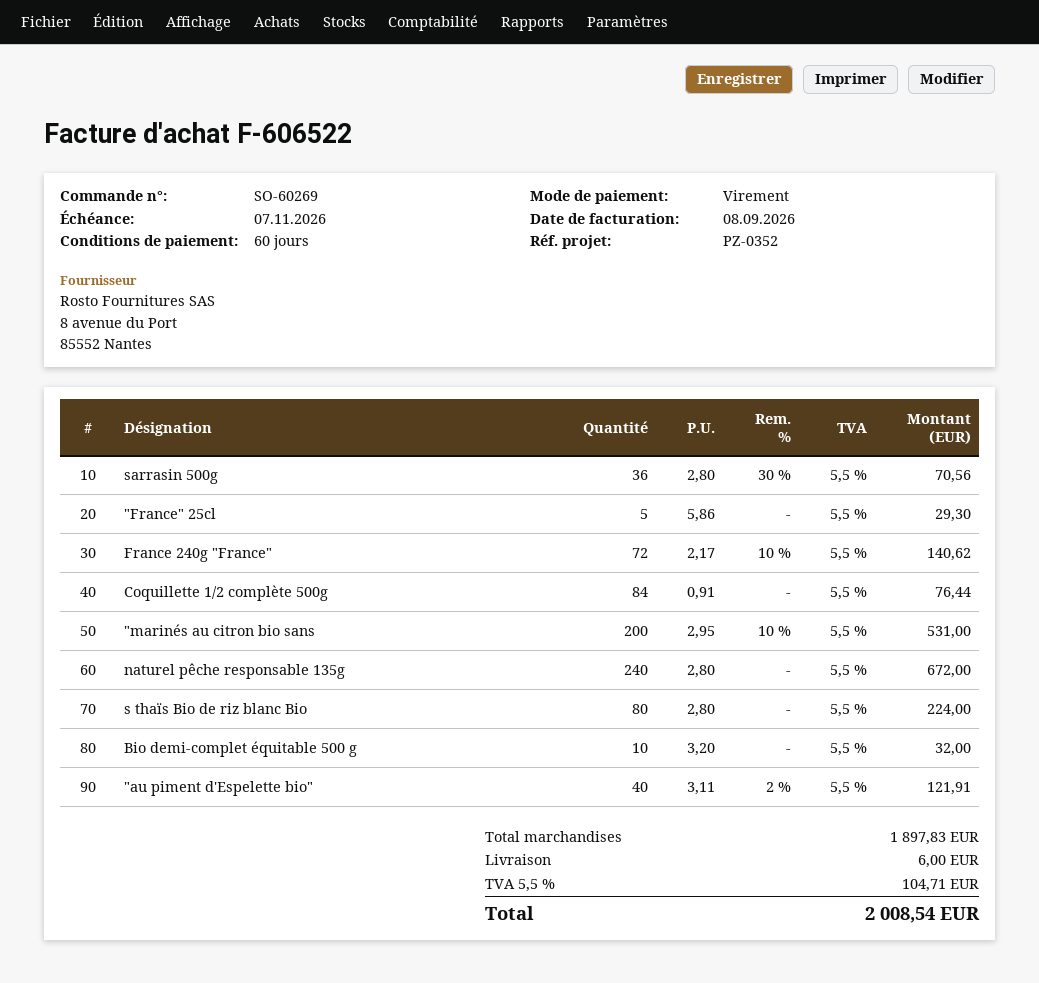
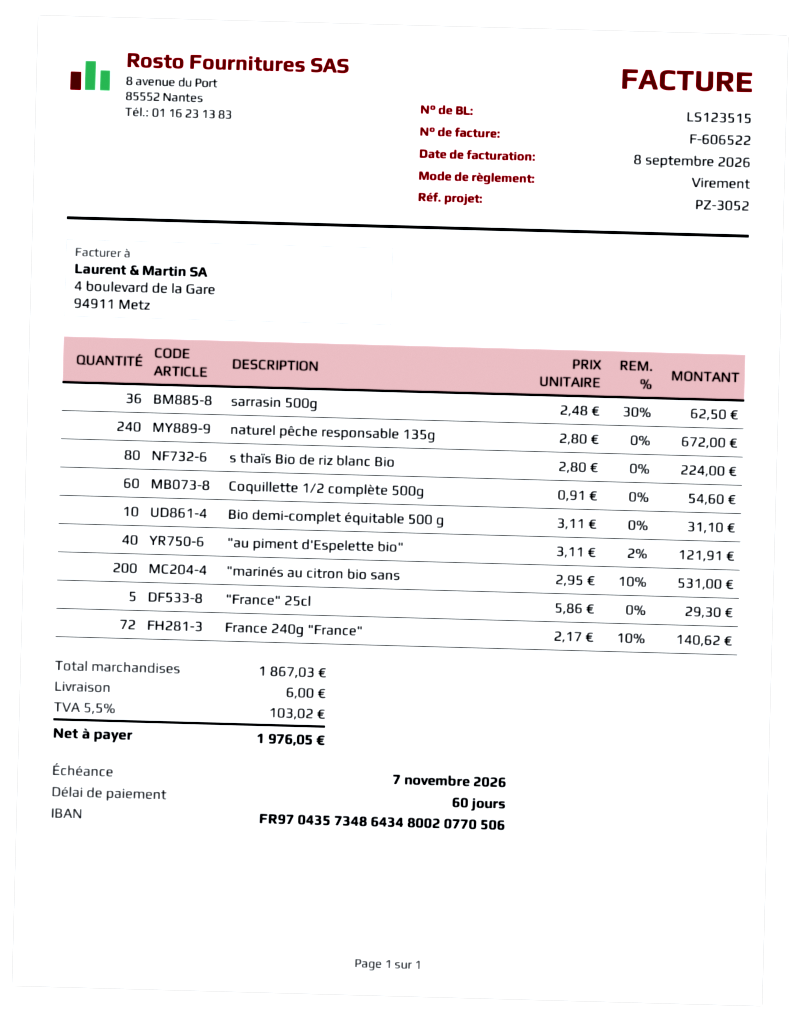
reference: PZ-0352 -> PZ-3052
sarrasin 500g: 36 x 2.80 - 30% = 70.56 -> 36 x 2.48 - 30% = 62.50
Coquillette 1/2 complète 500g: 84 x 0.91 = 76.44 -> 60 x 0.91 = 54.60
Bio demi-complet équitable 500 g: 10 x 3.20 = 32.00 -> 10 x 3.11 = 31.10
subtotal: 1897.83 -> 1867.03
tax: 5.5% = 104.71 -> 5.5% = 103.02
total: 2008.54 -> 1976.05

